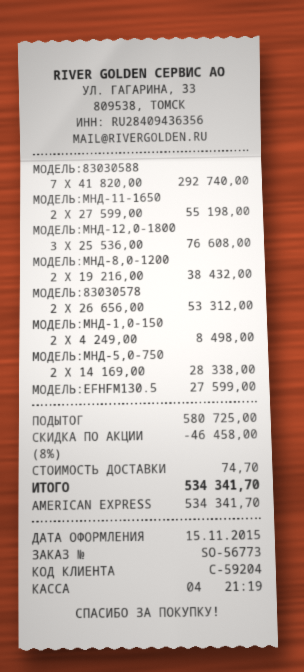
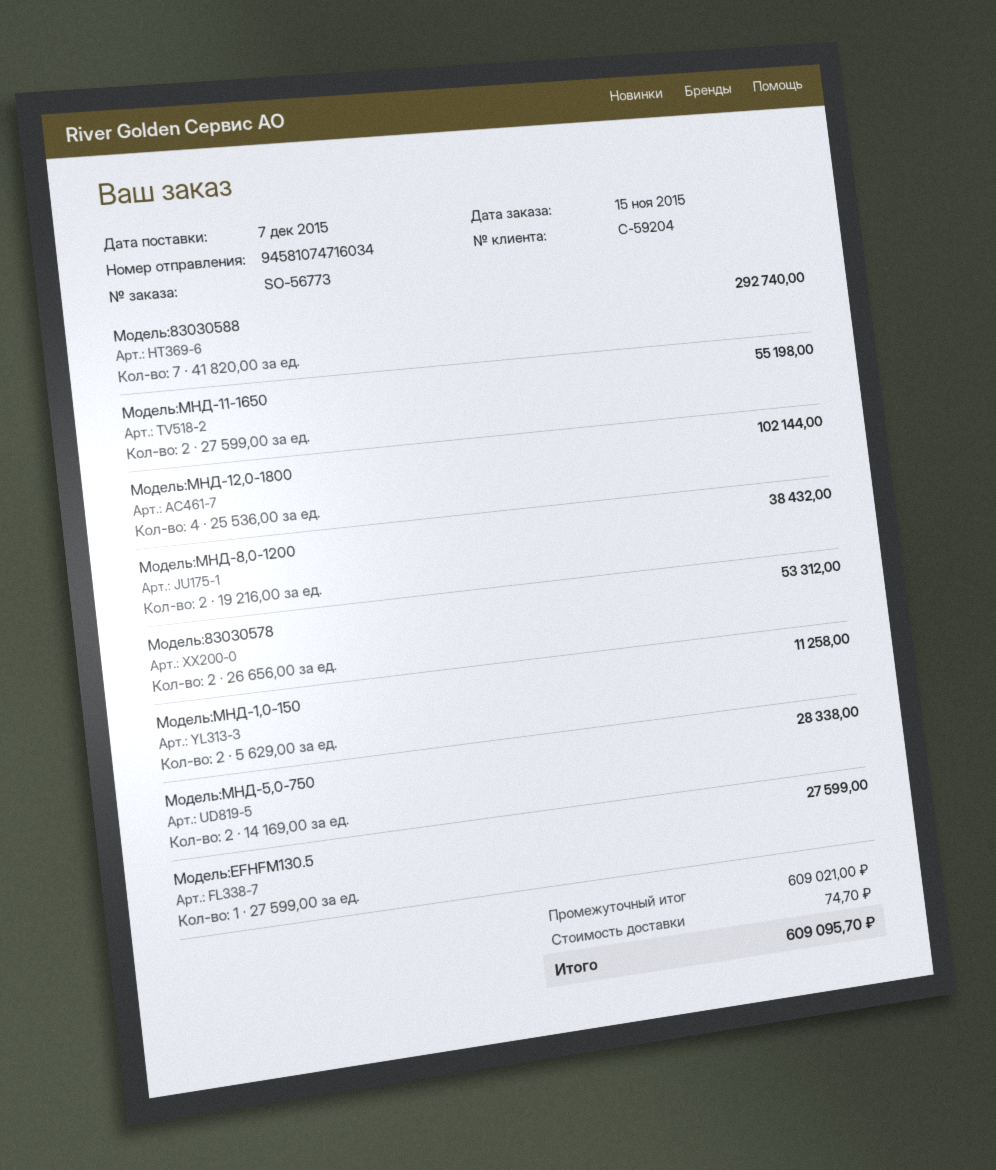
МОДЕЛЬ:МНД-12,0-1800: 3 x 25536.00 = 76608.00 -> 4 x 25536.00 = 102144.00
МОДЕЛЬ:МНД-1,0-150: 2 x 4249.00 = 8498.00 -> 2 x 5629.00 = 11258.00
subtotal: 580725.00 -> 609021.00
discount: 8% = 46458.00 -> none
total: 534341.70 -> 609095.70

